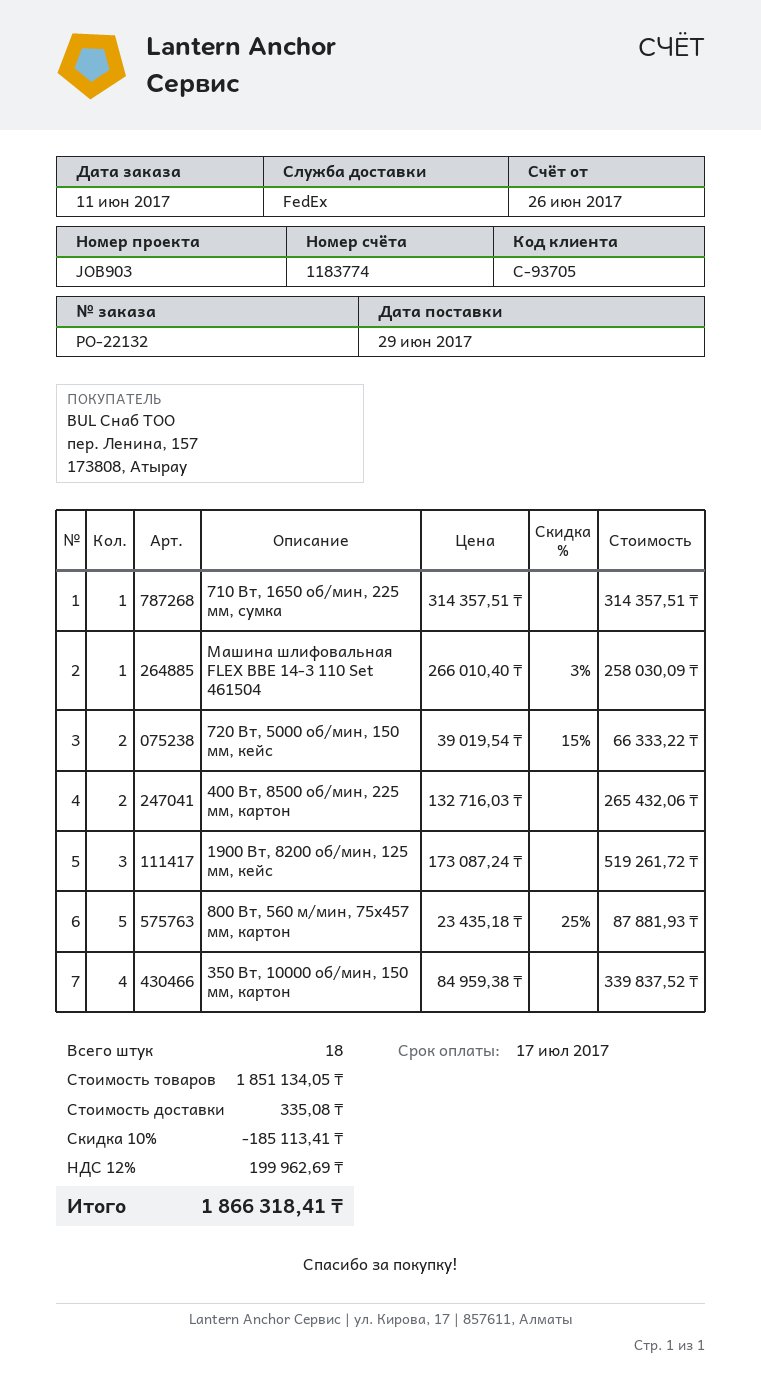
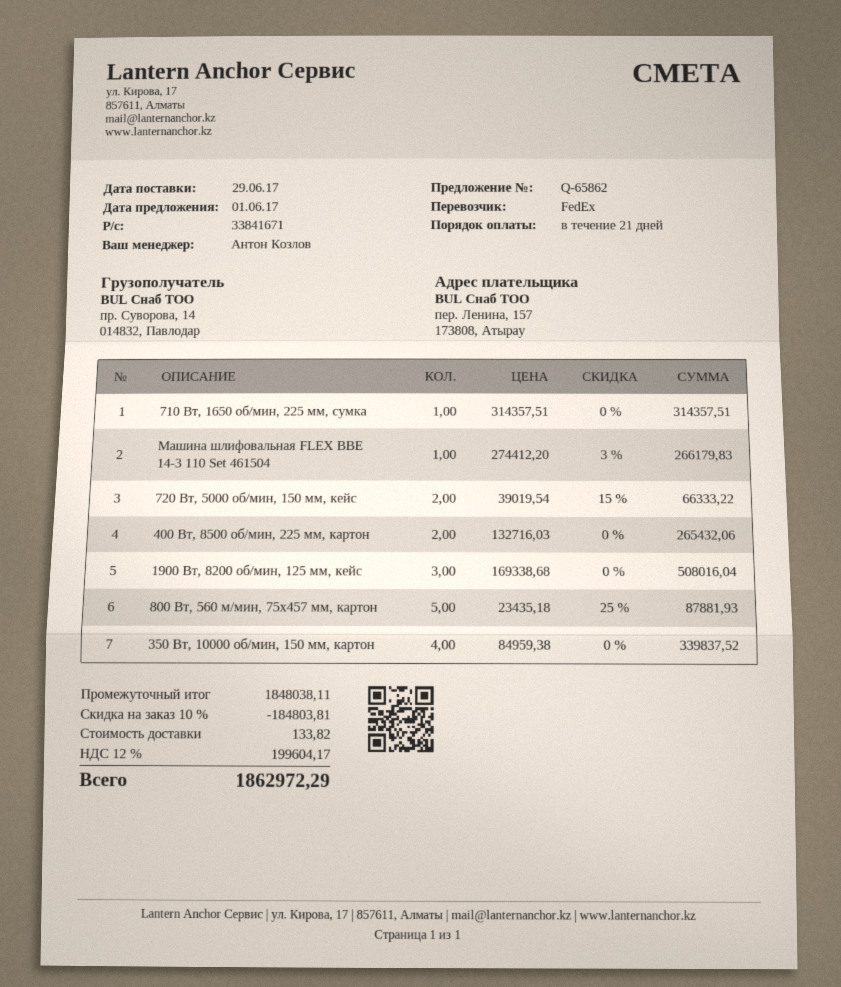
Машина шлифовальная FLEX BBE 14-3 110 Set 461504: 1 x 266010.40 - 3% = 258030.09 -> 1 x 274412.20 - 3% = 266179.83
1900 Вт, 8200 об/мин, 125 мм, кейс: 3 x 173087.24 = 519261.72 -> 3 x 169338.68 = 508016.04
subtotal: 1851134.05 -> 1848038.11
discount: 10% = 185113.41 -> 10% = 184803.81
shipping: 335.08 -> 133.82
tax: 12% = 199962.69 -> 12% = 199604.17
total: 1866318.41 -> 1862972.29

